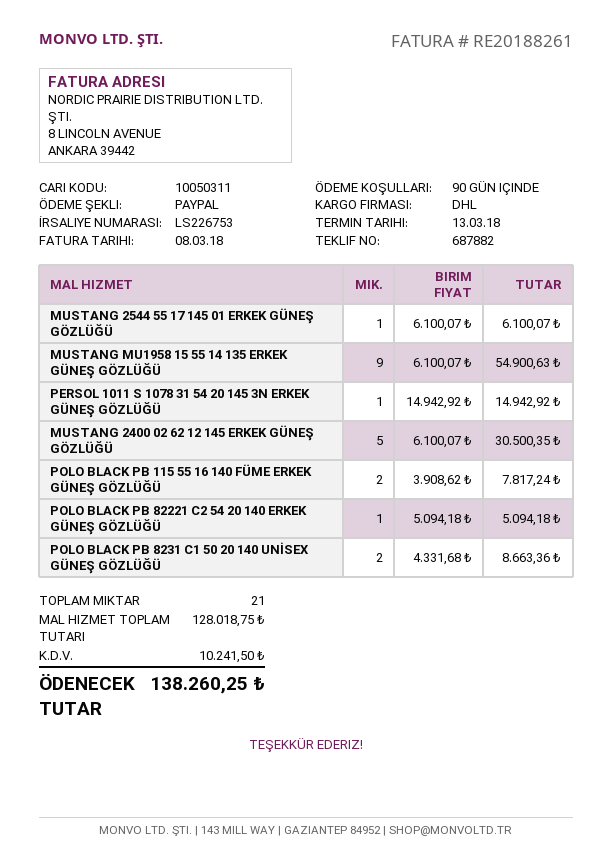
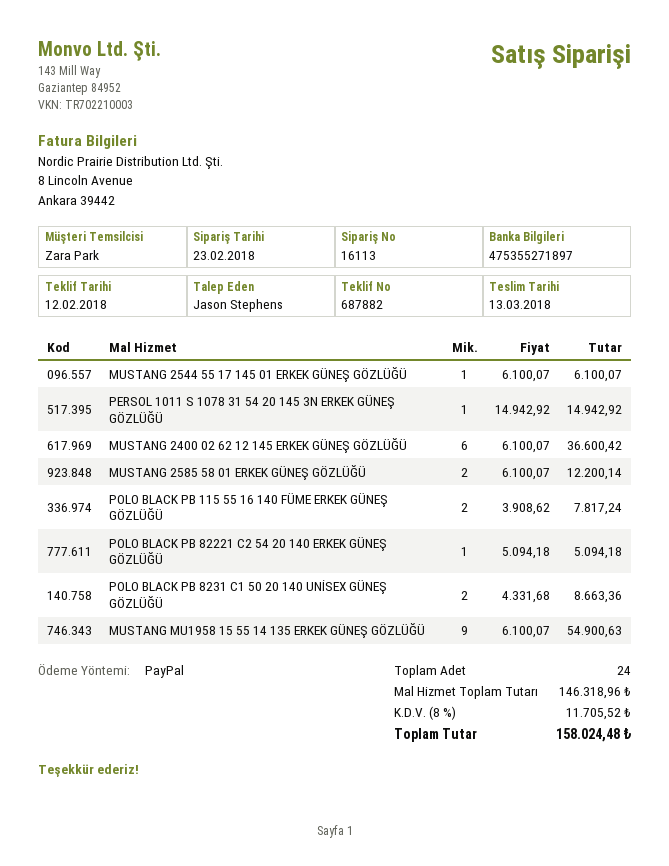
MUSTANG 2400 02 62 12 145 ERKEK GÜNEŞ GÖZLÜĞÜ: 5 x 6100.07 = 30500.35 -> 6 x 6100.07 = 36600.42
MUSTANG 2585 58 01 ERKEK GÜNEŞ GÖZLÜĞÜ: none -> 2 x 6100.07 = 12200.14
total quantity: 21 -> 24
subtotal: 128018.75 -> 146318.96
tax: 10241.50 -> 11705.52
total: 138260.25 -> 158024.48

